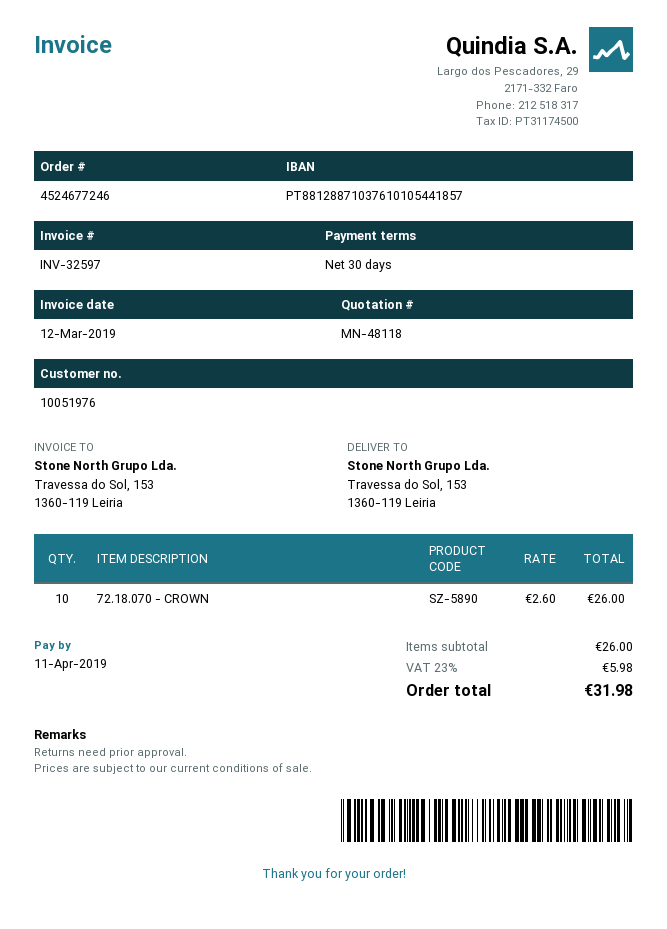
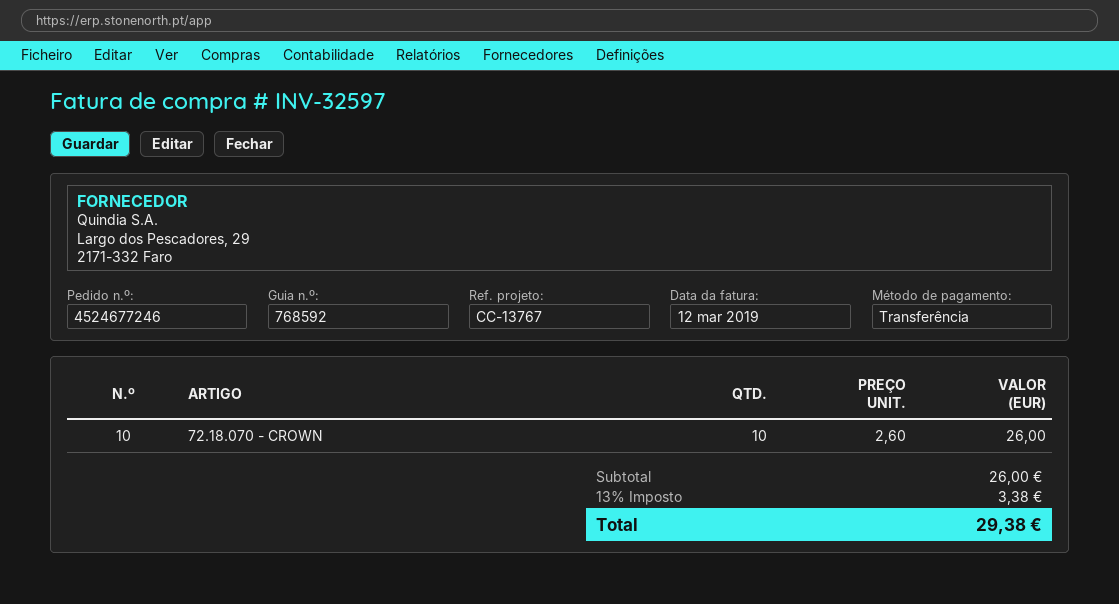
tax: 23% = 5.98 -> 13% = 3.38
total: 31.98 -> 29.38

